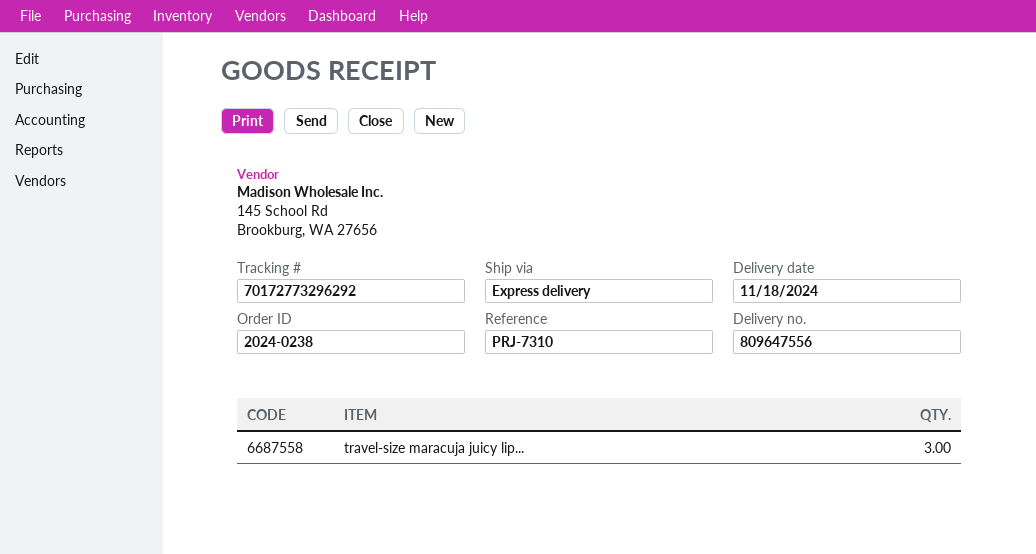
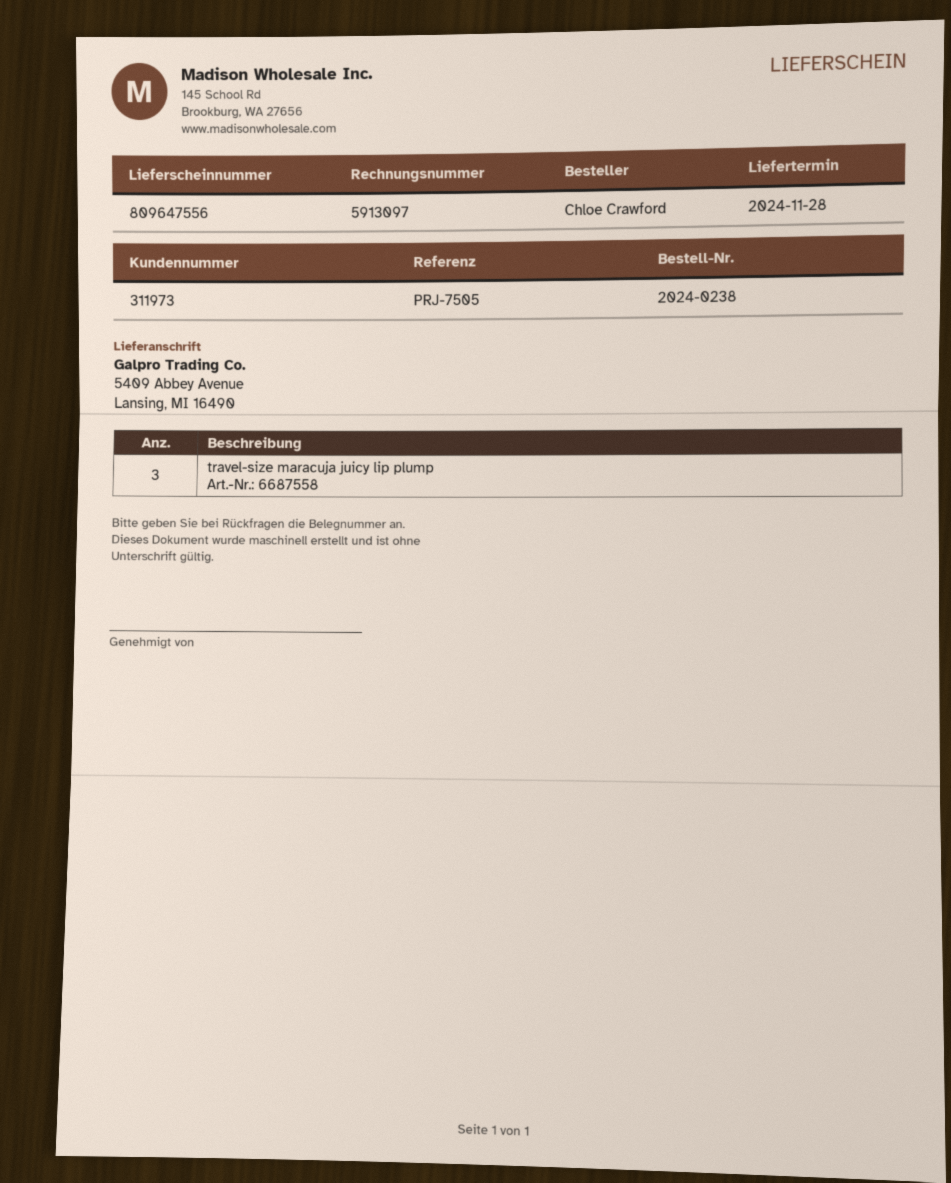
delivery date: 2024-11-18 -> 2024-11-28
reference: PRJ-7310 -> PRJ-7505

